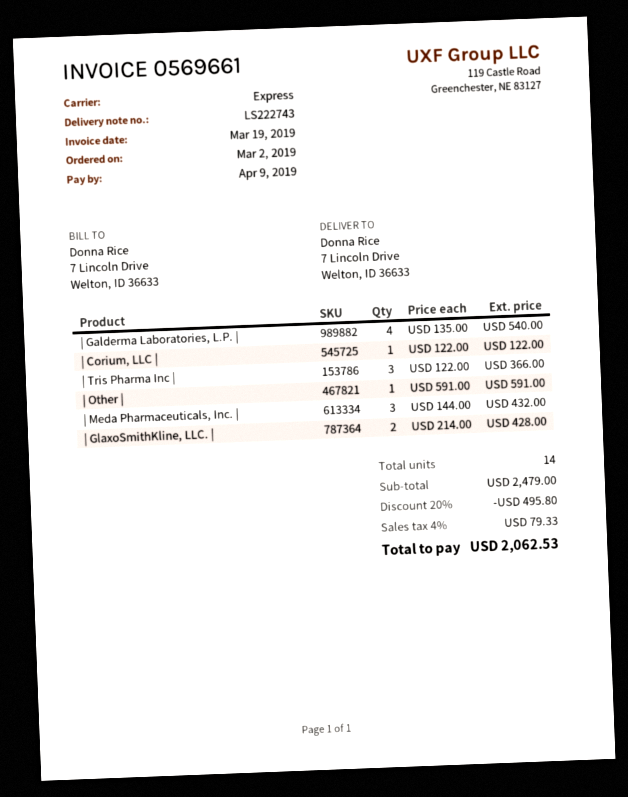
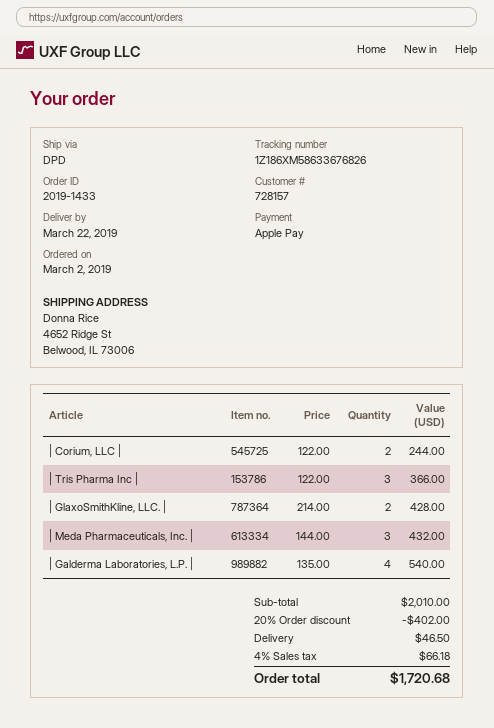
shipping method: express -> DPD
ship to: 7 Lincoln Drive, Welton, ID 36633 -> 4652 Ridge St, Belwood, IL 73006
| Corium, LLC |: 1 x 122.00 = 122.00 -> 2 x 122.00 = 244.00
| Other |: 1 x 591.00 = 591.00 -> none
subtotal: 2479.00 -> 2010.00
discount: 20% = 495.80 -> 20% = 402.00
shipping: none -> 46.50
tax: 4% = 79.33 -> 4% = 66.18
total: 2062.53 -> 1720.68

